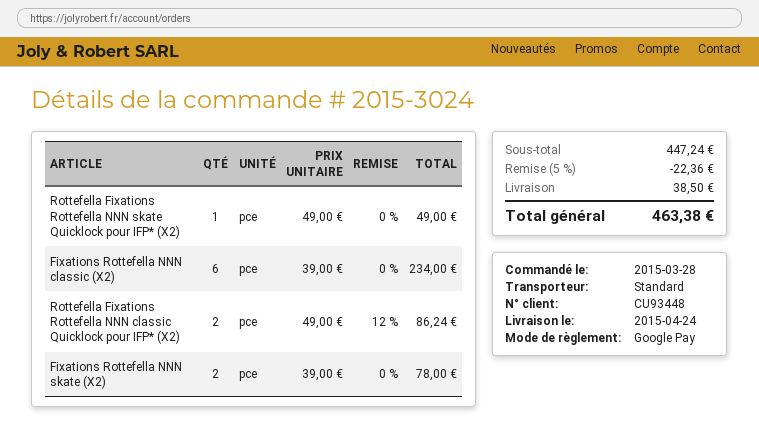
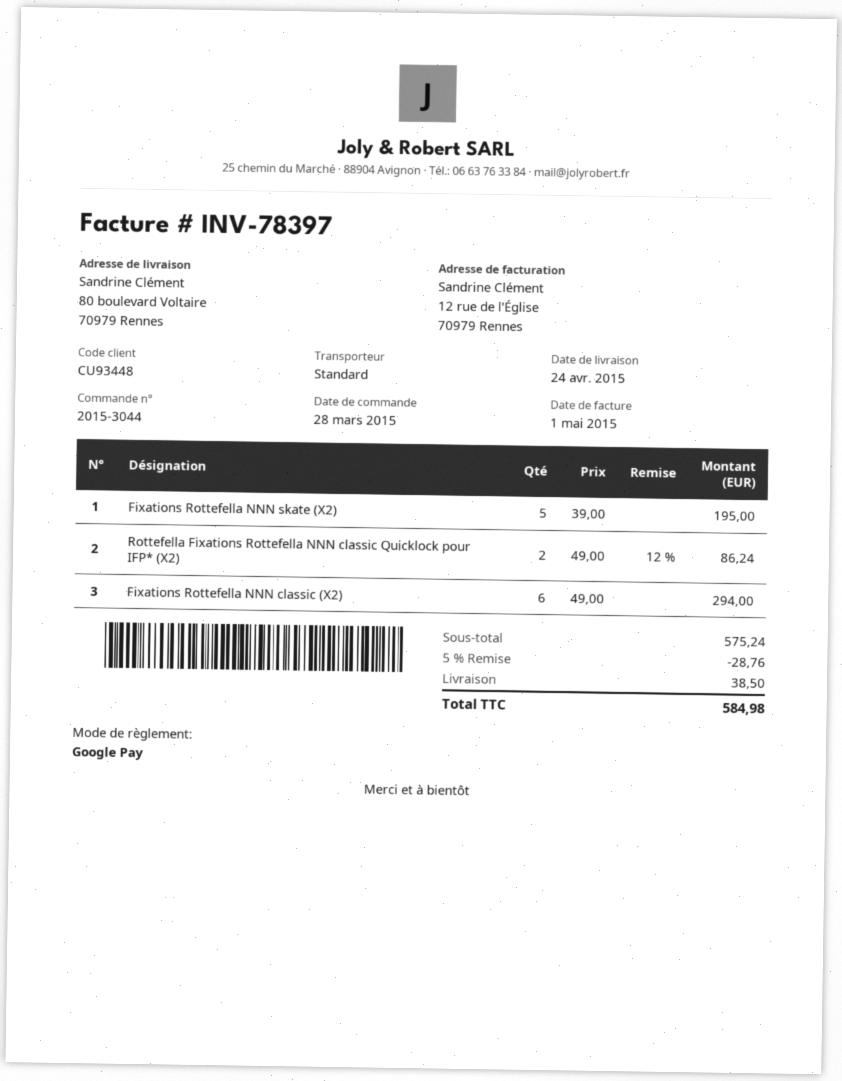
order number: 2015-3024 -> 2015-3044
Rottefella Fixations Rottefella NNN skate Quicklock pour IFP* (X2): 1 x 49.00 = 49.00 -> none
Fixations Rottefella NNN classic (X2): 6 x 39.00 = 234.00 -> 6 x 49.00 = 294.00
Fixations Rottefella NNN skate (X2): 2 x 39.00 = 78.00 -> 5 x 39.00 = 195.00
subtotal: 447.24 -> 575.24
discount: 5% = 22.36 -> 5% = 28.76
total: 463.38 -> 584.98

